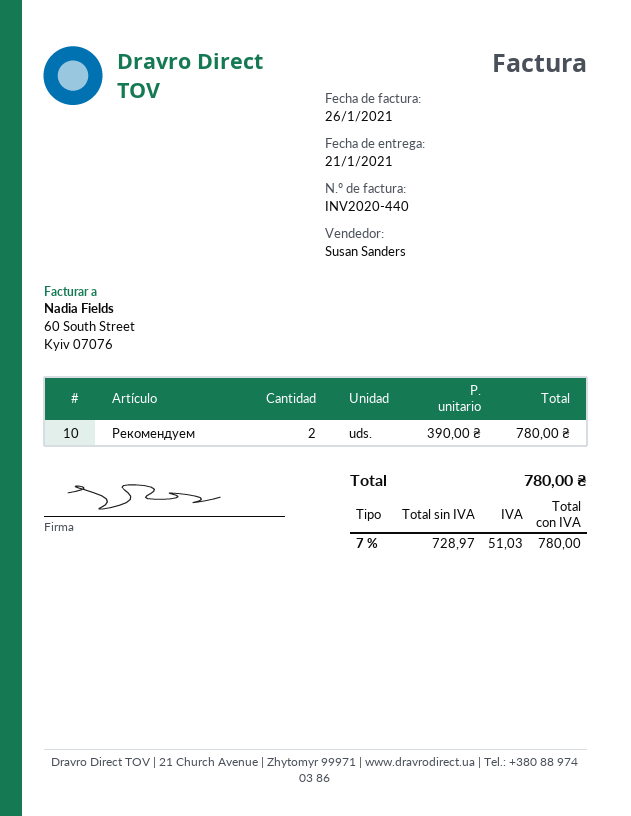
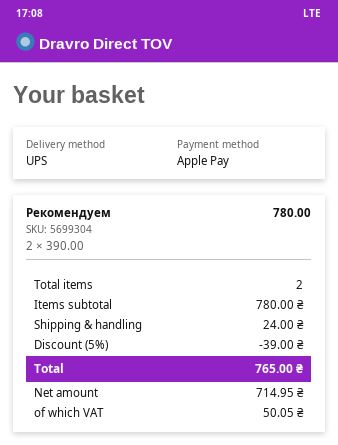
discount: none -> 5% = 39.00
shipping: none -> 24.00
net: 728.97 -> 714.95
tax: 51.03 -> 50.05
total: 780.00 -> 765.00

